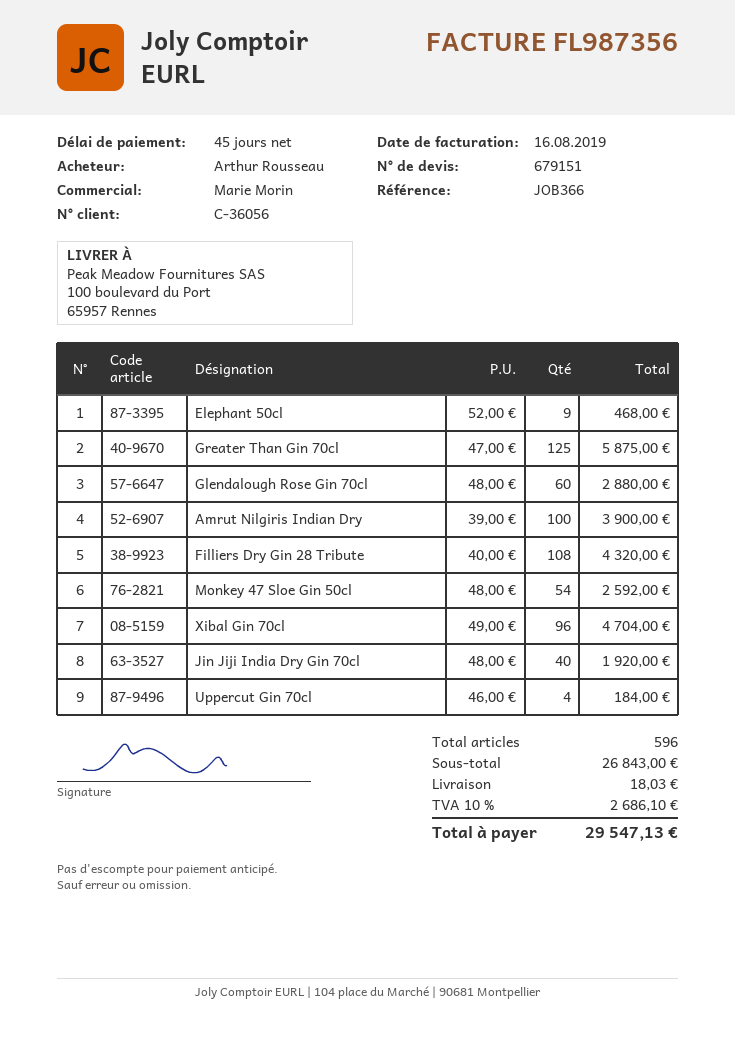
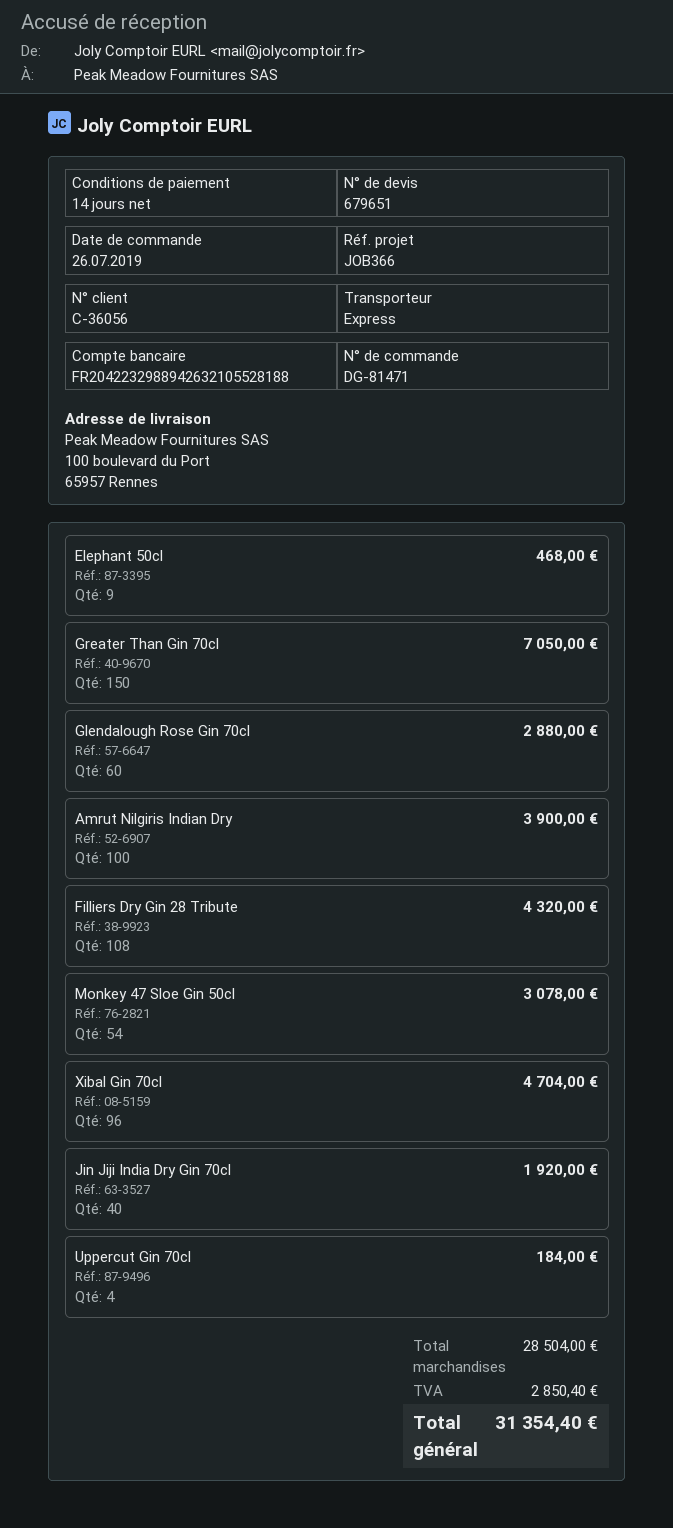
quote number: 679151 -> 679651
payment terms: 45 days -> 14 days
Greater Than Gin 70cl: 125 for 5875.00 -> 150 for 7050.00
Monkey 47 Sloe Gin 50cl: 54 for 2592.00 -> 54 for 3078.00
subtotal: 26843.00 -> 28504.00
shipping: 18.03 -> none
tax: 2686.10 -> 2850.40
total: 29547.13 -> 31354.40

